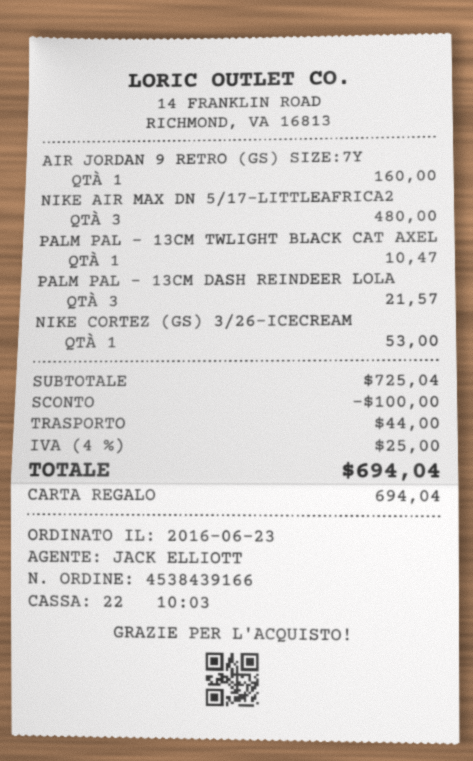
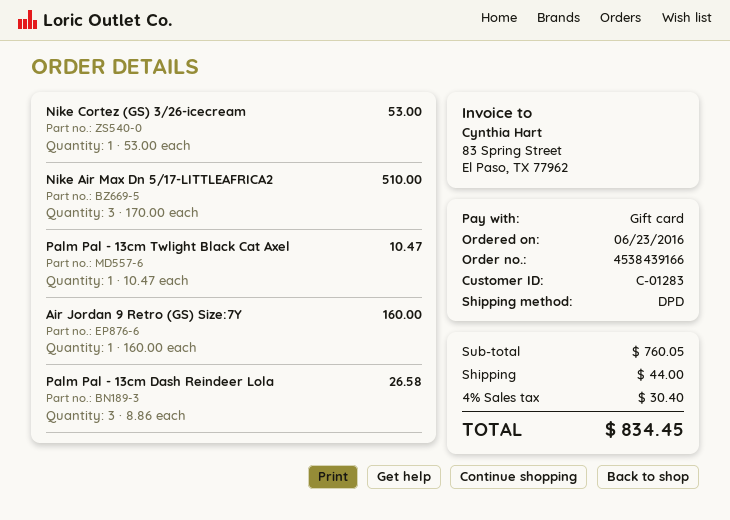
NIKE AIR MAX DN 5/17-LITTLEAFRICA2: 3 for 480.00 -> 3 for 510.00
PALM PAL - 13CM DASH REINDEER LOLA: 3 for 21.57 -> 3 for 26.58
subtotal: 725.04 -> 760.05
discount: 100.00 -> none
tax: 4% = 25.00 -> 4% = 30.40
total: 694.04 -> 834.45

